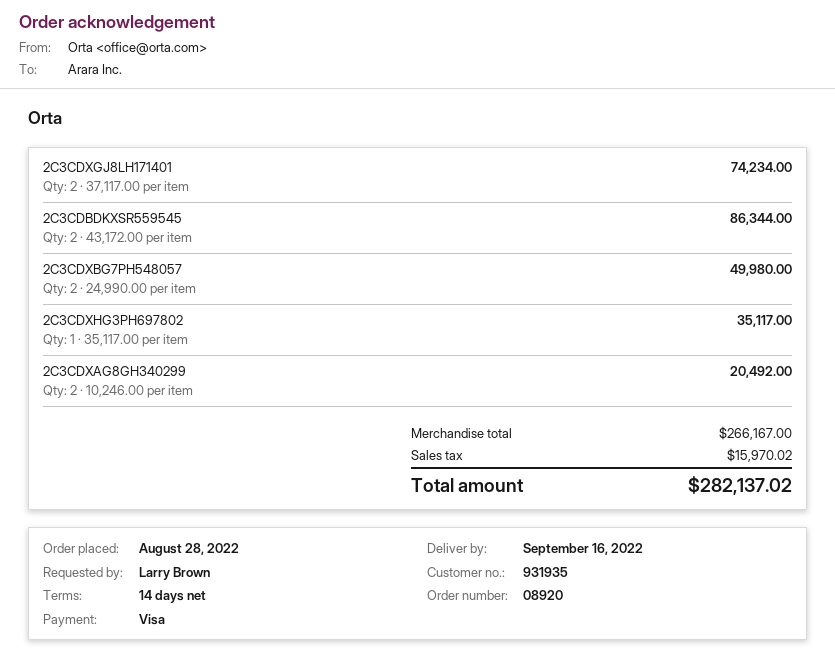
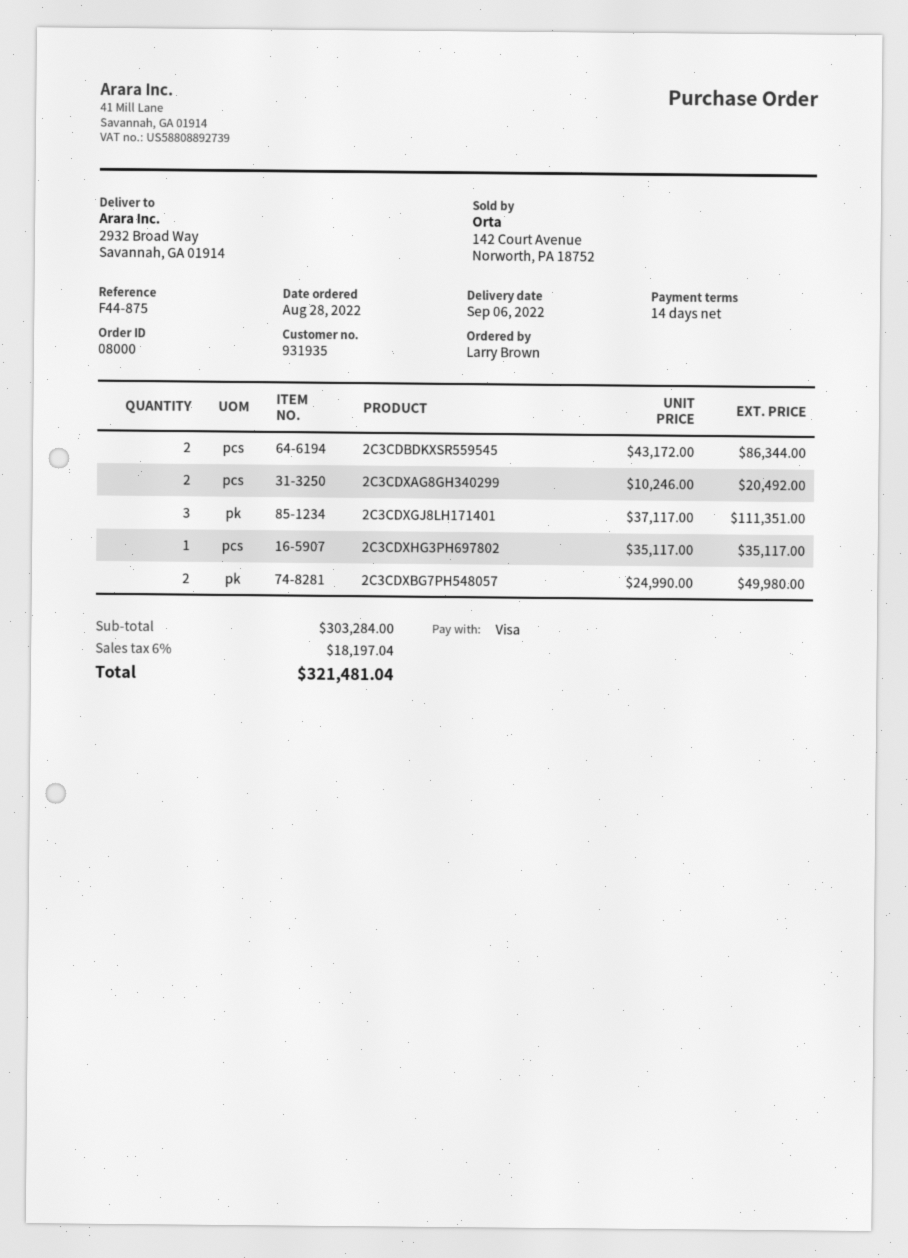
order number: 08920 -> 08000
delivery date: 2022-09-16 -> 2022-09-06
2C3CDXGJ8LH171401: 2 x 37117.00 = 74234.00 -> 3 x 37117.00 = 111351.00
subtotal: 266167.00 -> 303284.00
tax: 15970.02 -> 18197.04
total: 282137.02 -> 321481.04

